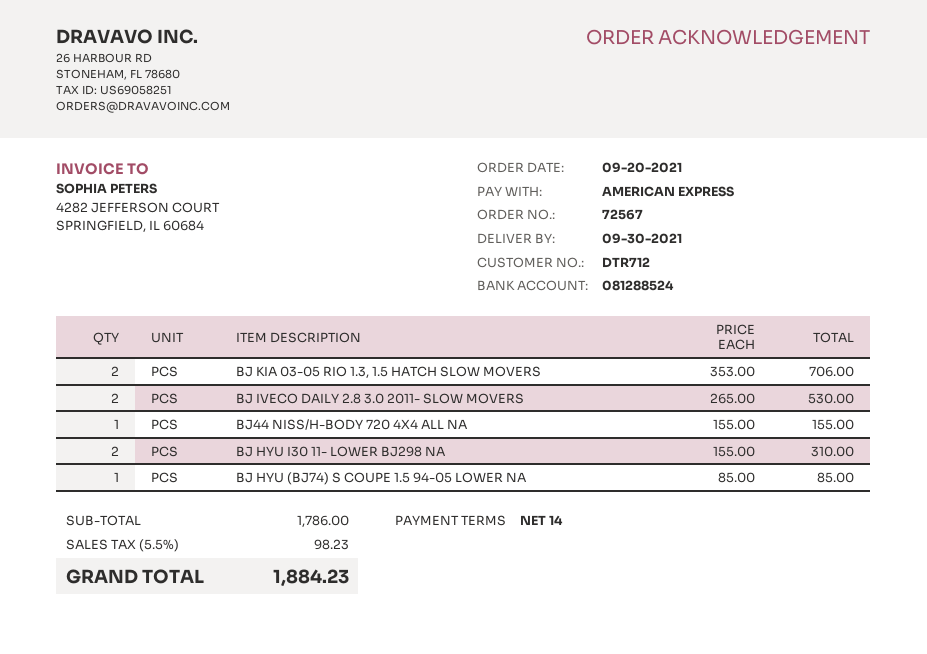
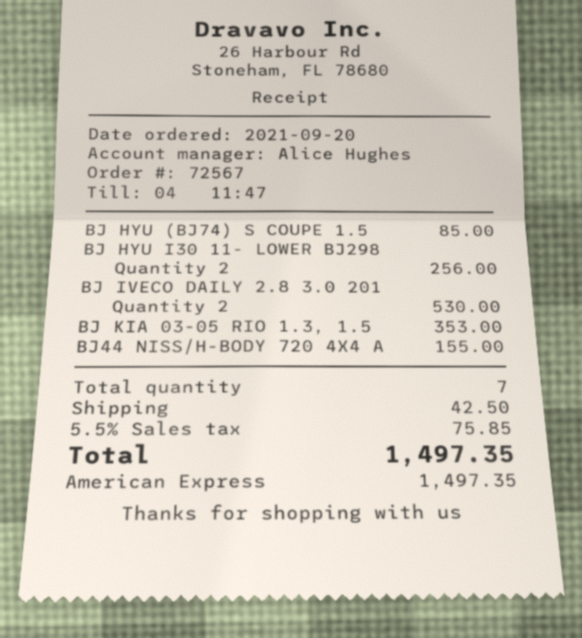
BJ KIA 03-05 RIO 1.3, 1.5 HATCH SLOW MOVERS: 2 for 706.00 -> 1 for 353.00
BJ HYU I30 11- LOWER BJ298 NA: 2 for 310.00 -> 2 for 256.00
shipping: none -> 42.50
tax: 5.5% = 98.23 -> 5.5% = 75.85
total: 1884.23 -> 1497.35

